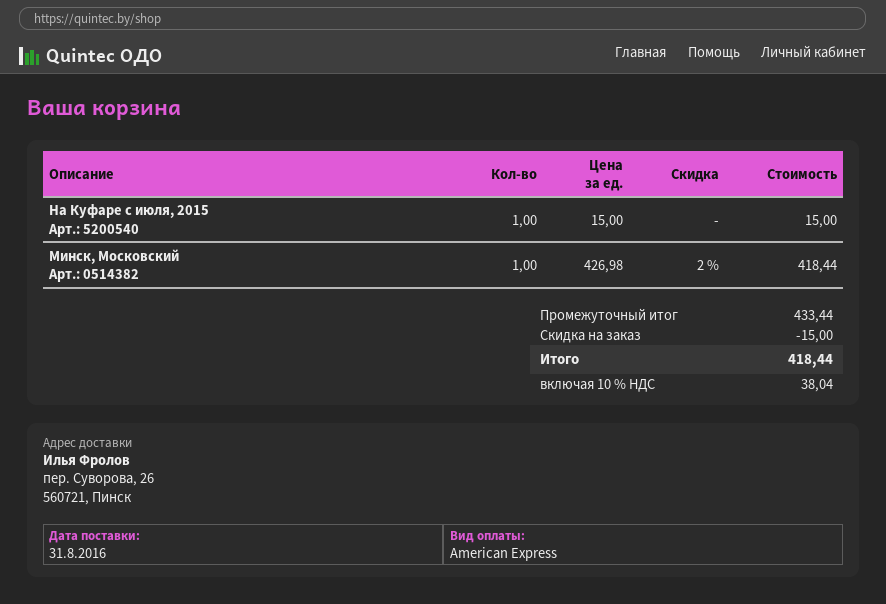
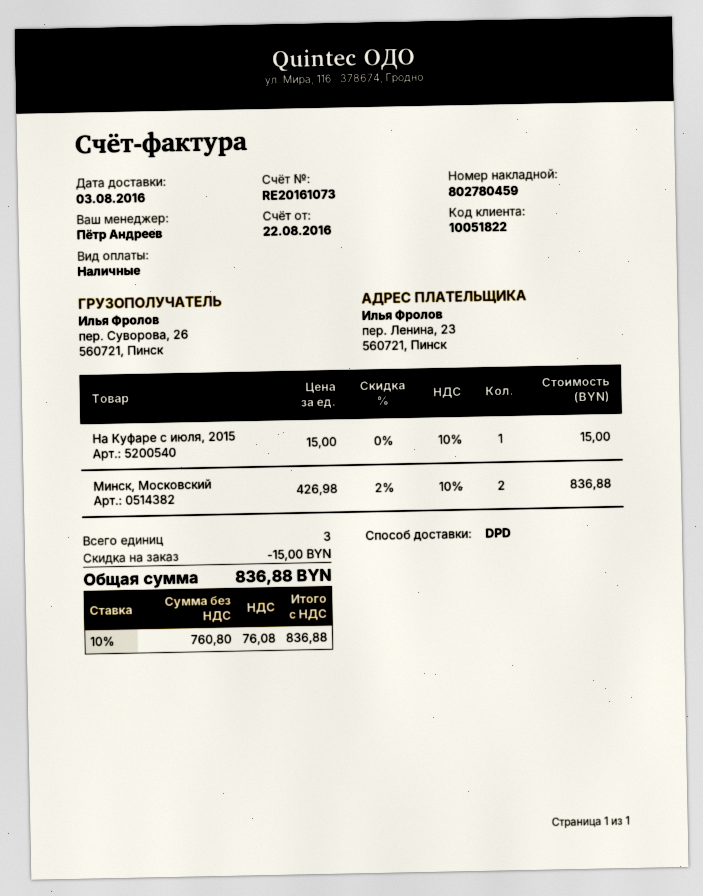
delivery date: 2016-08-31 -> 2016-08-03
payment method: American Express -> cash
Минск, Московский: 1 x 426.98 - 2% = 418.44 -> 2 x 426.98 - 2% = 836.88
tax: 10% = 38.04 -> 10% = 76.08
total: 418.44 -> 836.88

